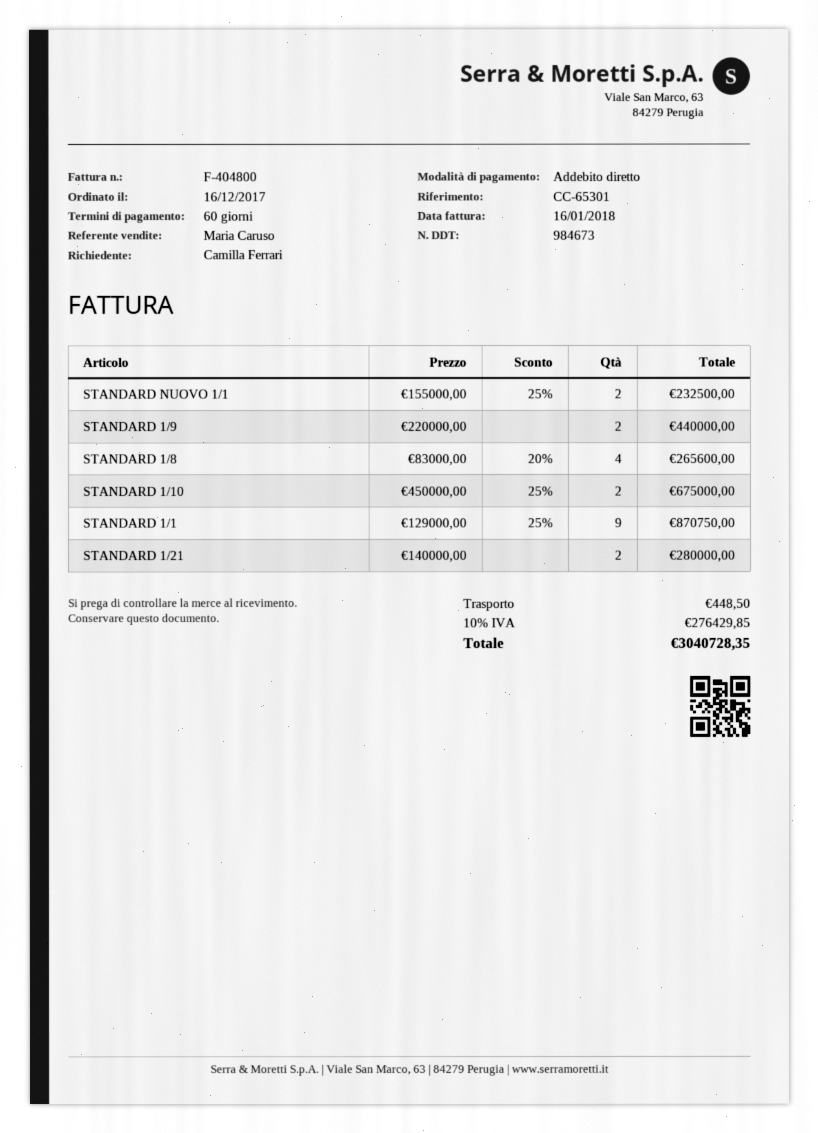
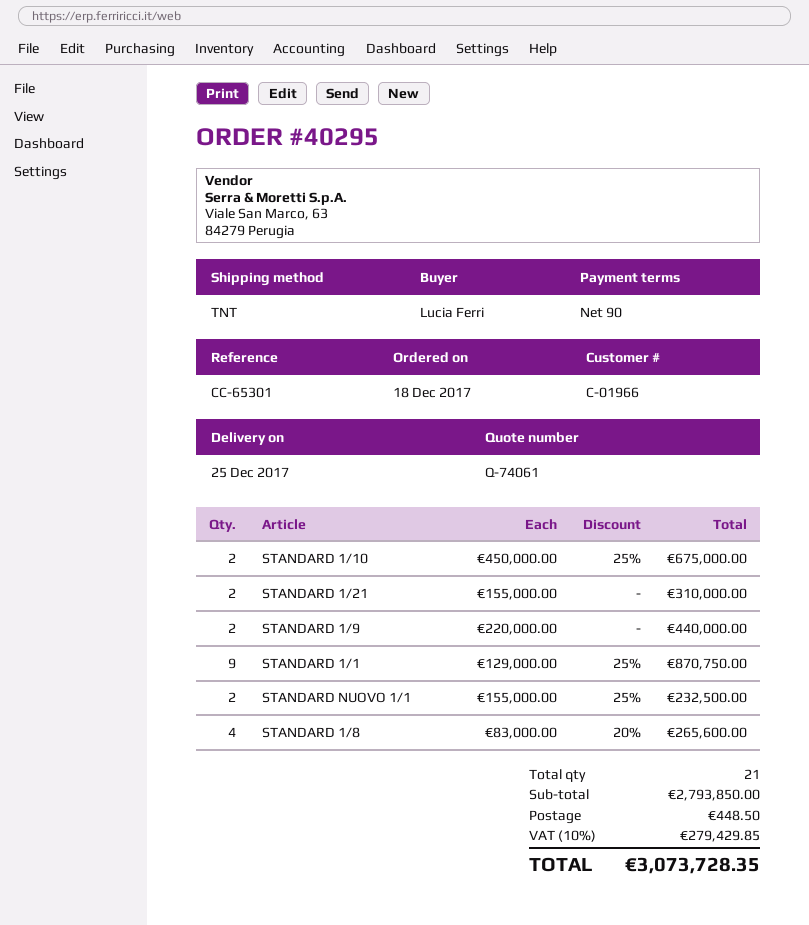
order date: 2017-12-16 -> 2017-12-18
payment terms: 60 days -> 90 days
ordered by: Camilla Ferrari -> Lucia Ferri
STANDARD 1/21: 2 x 140000.00 = 280000.00 -> 2 x 155000.00 = 310000.00
tax: 10% = 276429.85 -> 10% = 279429.85
total: 3040728.35 -> 3073728.35

